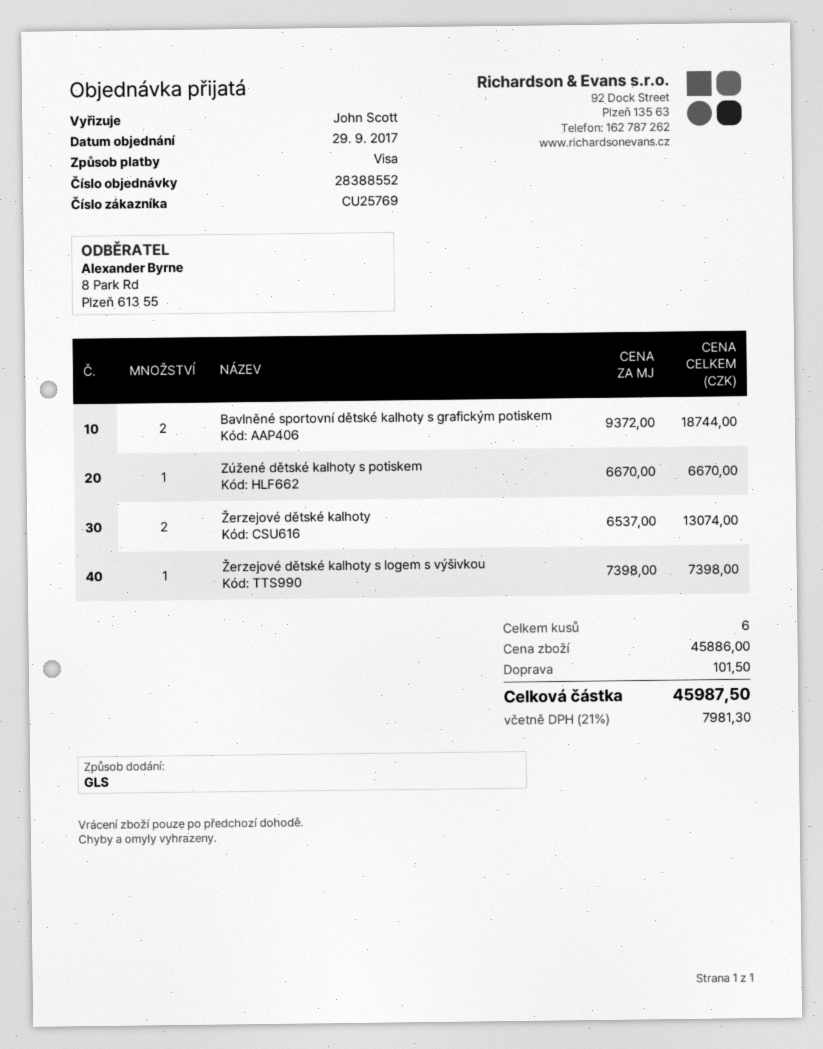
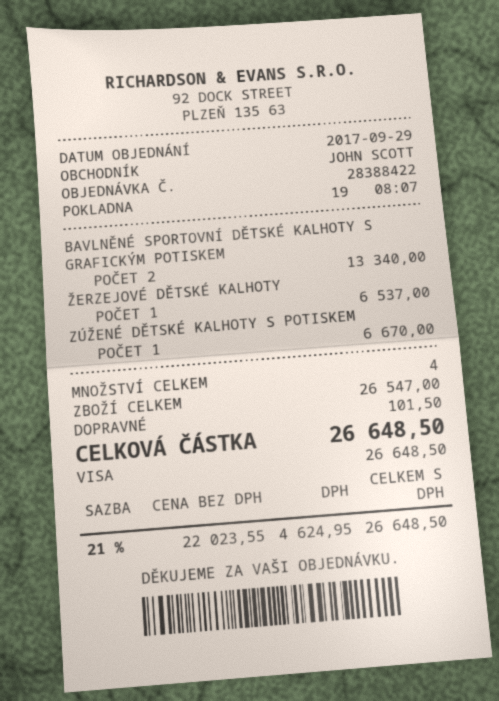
order number: 28388552 -> 28388422
Bavlněné sportovní dětské kalhoty s grafickým potiskem: 2 for 18744.00 -> 2 for 13340.00
Žerzejové dětské kalhoty: 2 for 13074.00 -> 1 for 6537.00
Žerzejové dětské kalhoty s logem s výšivkou: 1 for 7398.00 -> none
total quantity: 6 -> 4
subtotal: 45886.00 -> 26547.00
tax: 21% = 7981.30 -> 21% = 4624.95
total: 45987.50 -> 26648.50

